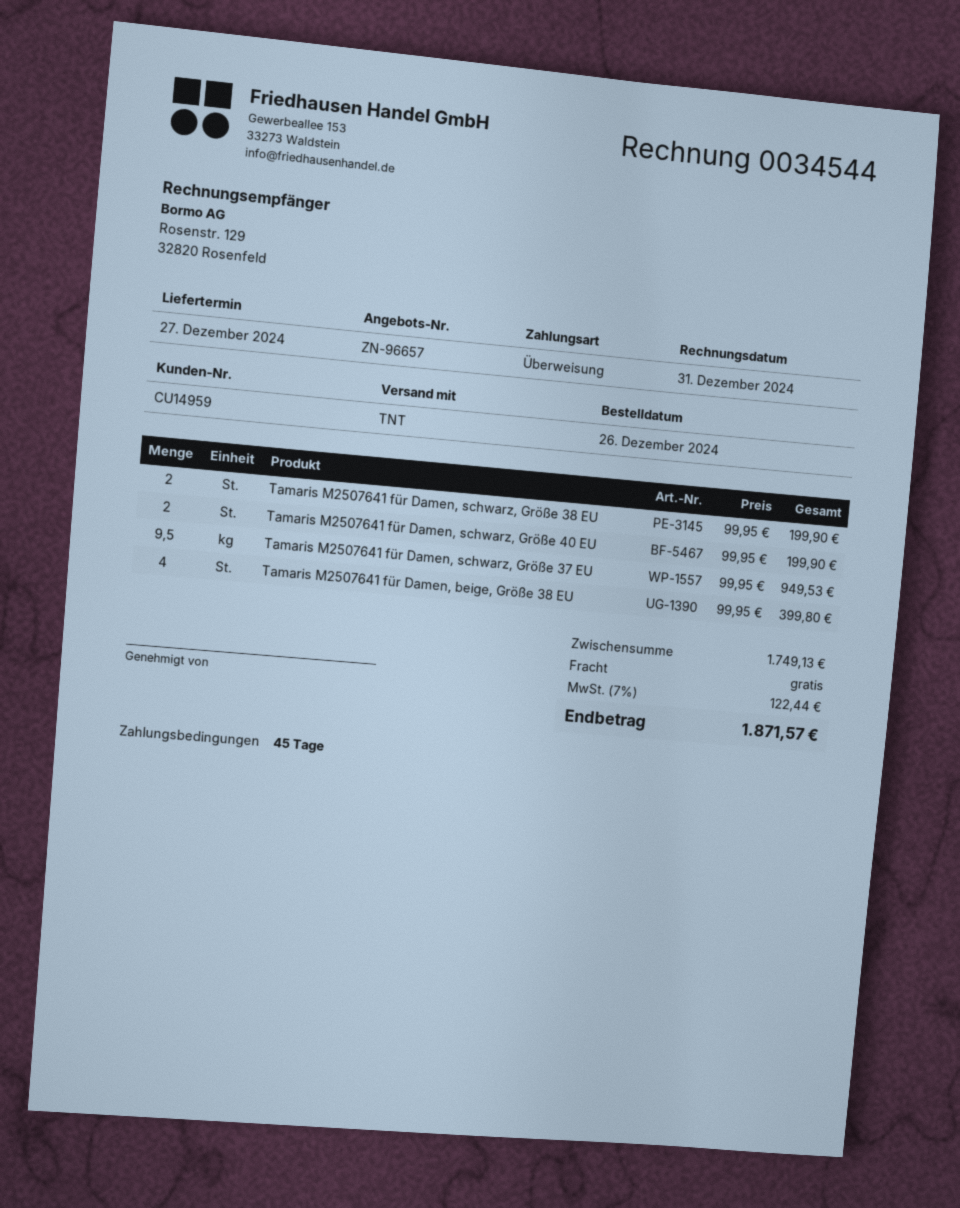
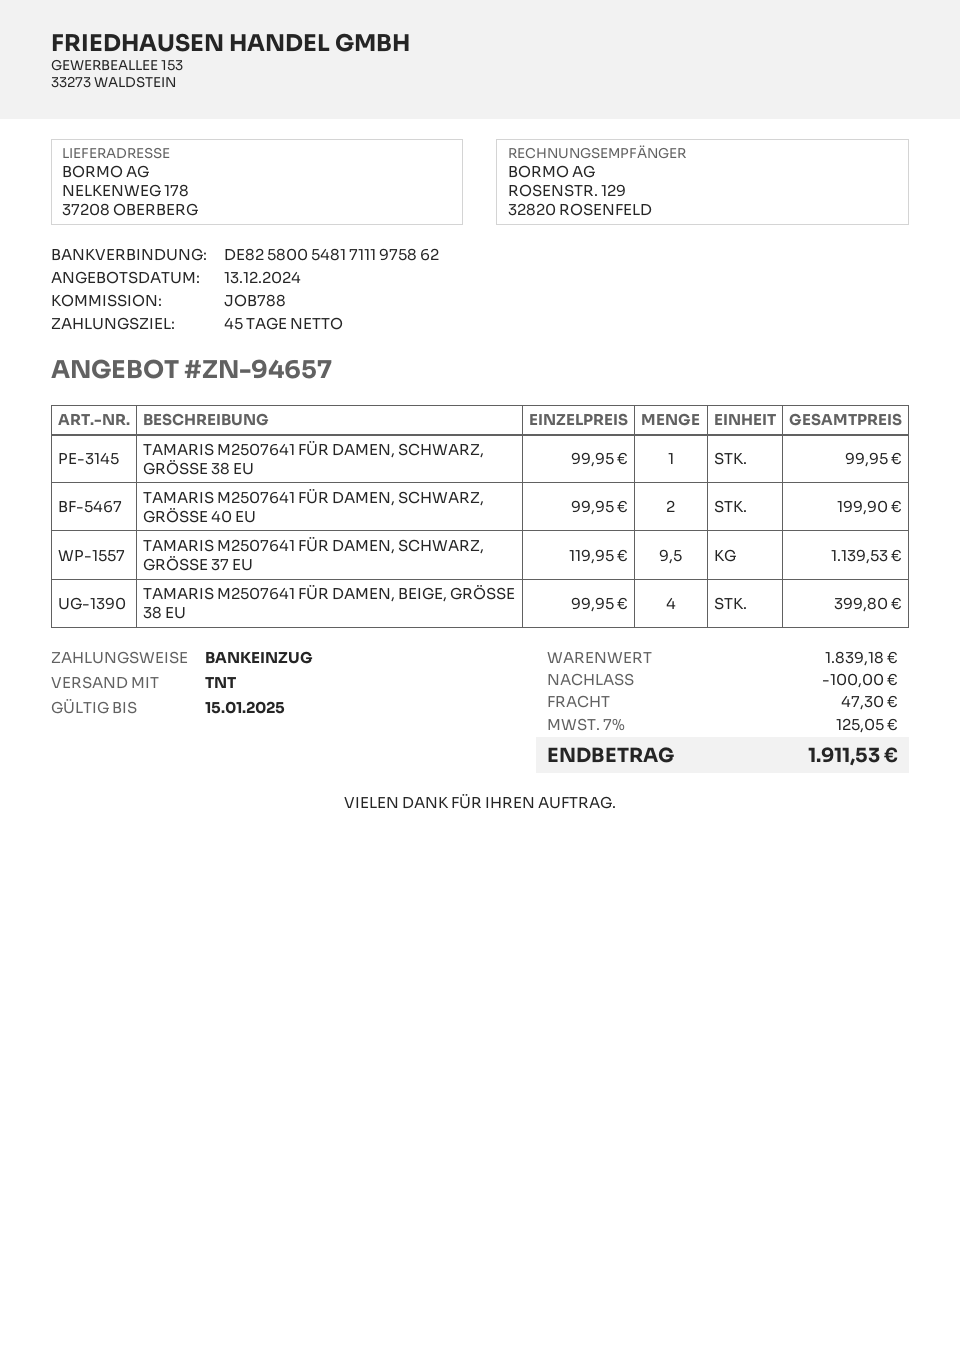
quote number: ZN-96657 -> ZN-94657
payment method: bank transfer -> direct debit
Tamaris M2507641 für Damen, schwarz, Größe 38 EU: 2 x 99.95 = 199.90 -> 1 x 99.95 = 99.95
Tamaris M2507641 für Damen, schwarz, Größe 37 EU: 9.5 x 99.95 = 949.53 -> 9.5 x 119.95 = 1139.53
subtotal: 1749.13 -> 1839.18
discount: none -> 100.00
shipping: 0.00 -> 47.30
tax: 7% = 122.44 -> 7% = 125.05
total: 1871.57 -> 1911.53

